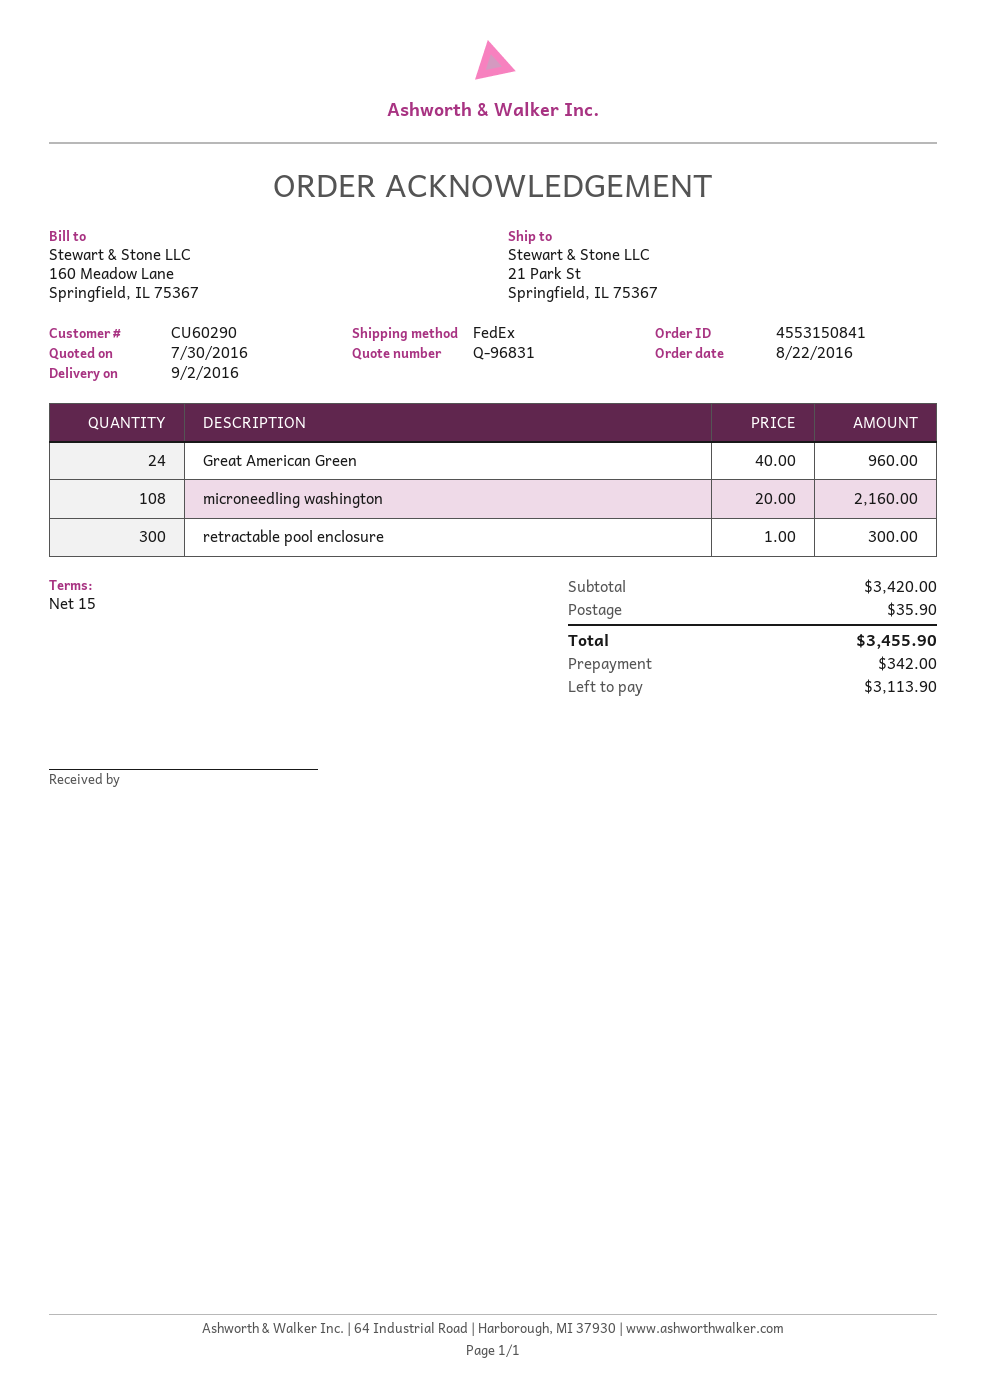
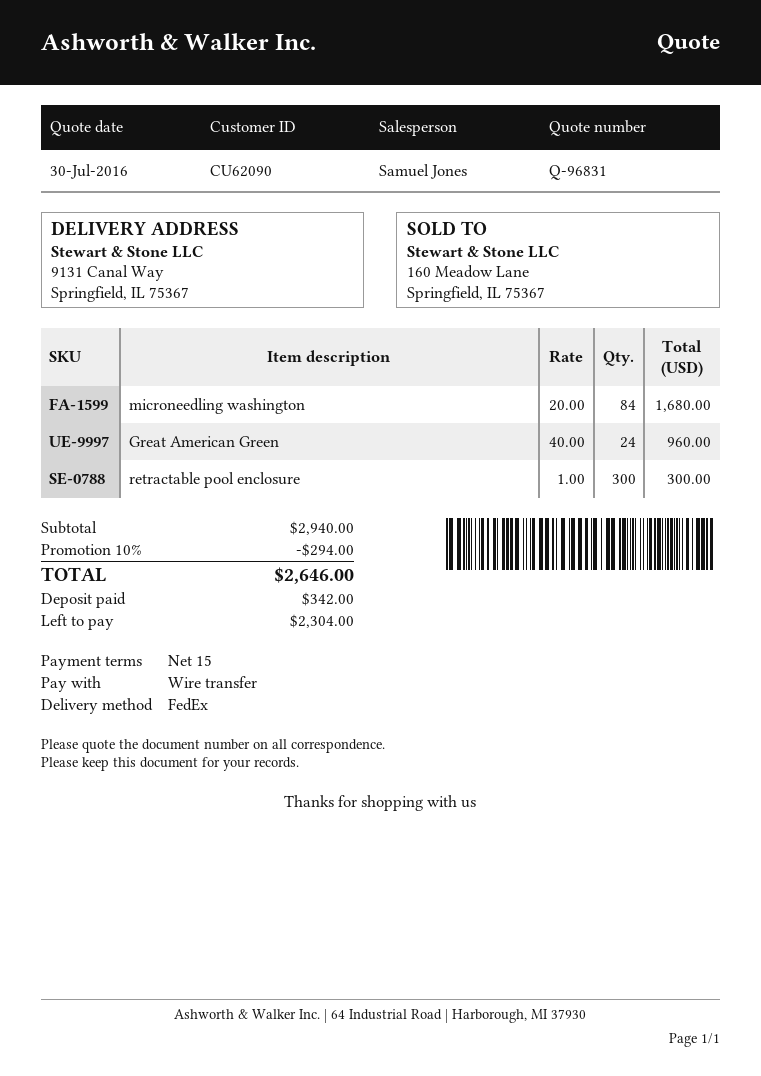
customer number: CU60290 -> CU62090
ship to: 21 Park St, Springfield, IL 75367 -> 9131 Canal Way, Springfield, IL 75367
microneedling washington: 108 x 20.00 = 2160.00 -> 84 x 20.00 = 1680.00
subtotal: 3420.00 -> 2940.00
discount: none -> 10% = 294.00
shipping: 35.90 -> none
total: 3455.90 -> 2646.00
balance: 3113.90 -> 2304.00

